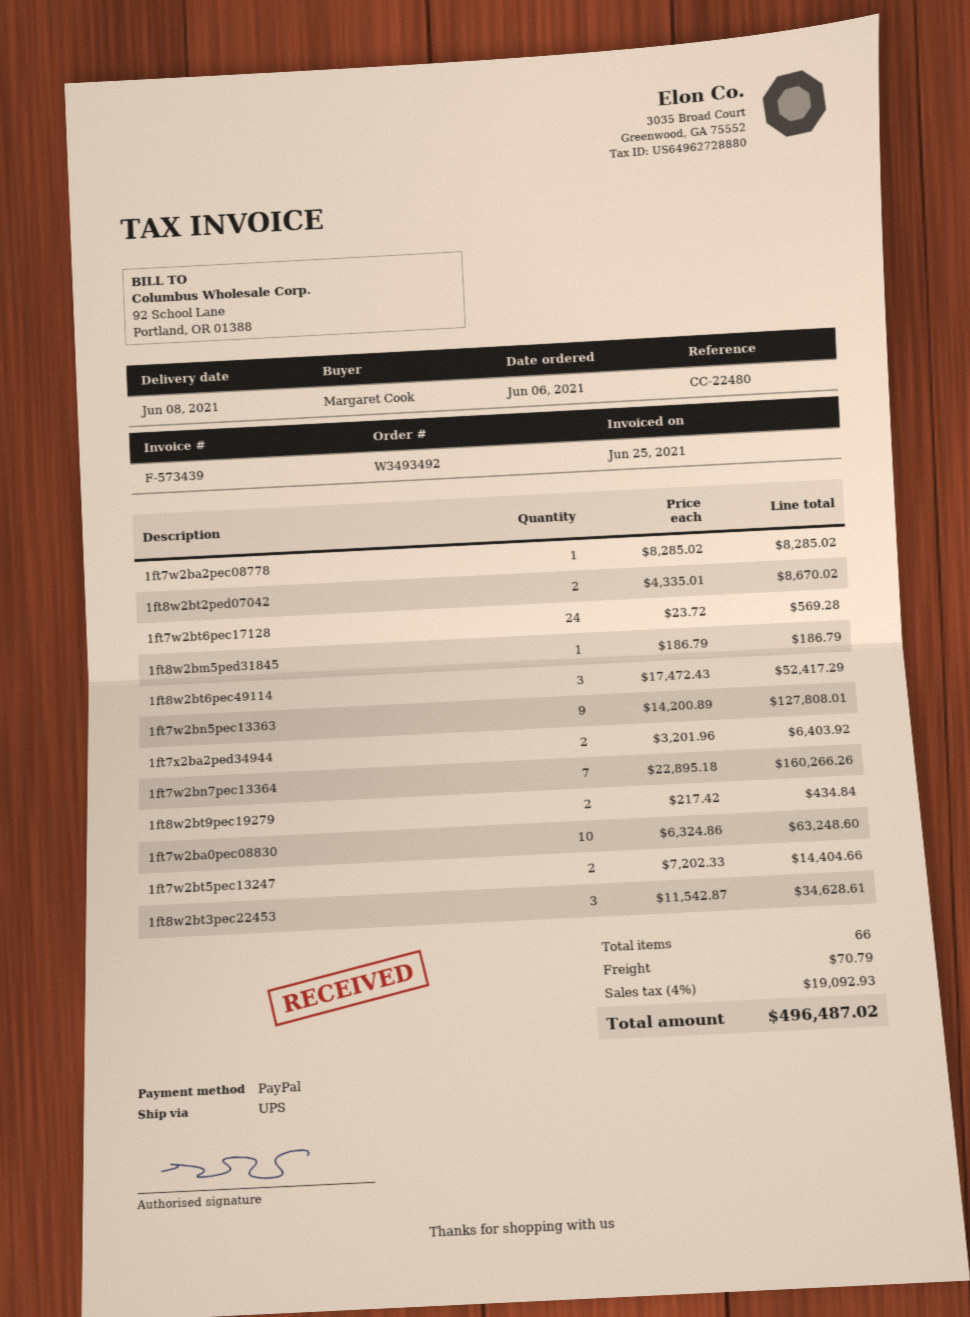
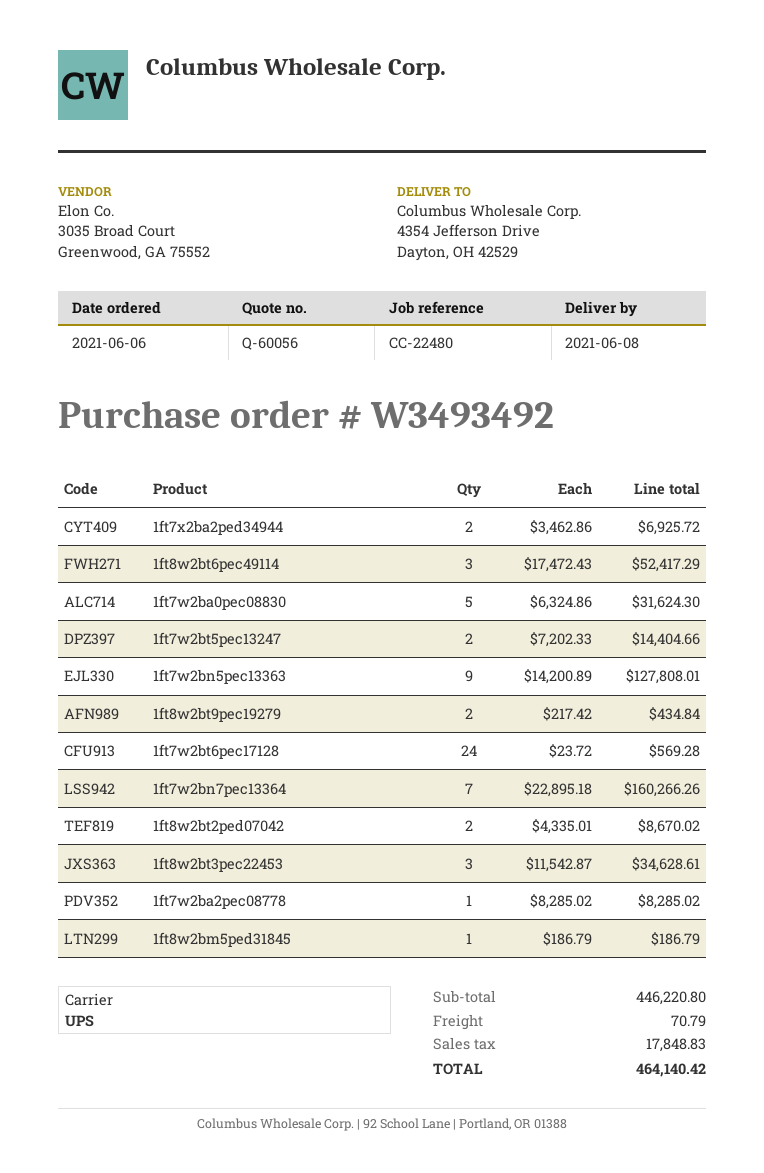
1ft7x2ba2ped34944: 2 x 3201.96 = 6403.92 -> 2 x 3462.86 = 6925.72
1ft7w2ba0pec08830: 10 x 6324.86 = 63248.60 -> 5 x 6324.86 = 31624.30
tax: 19092.93 -> 17848.83
total: 496487.02 -> 464140.42

